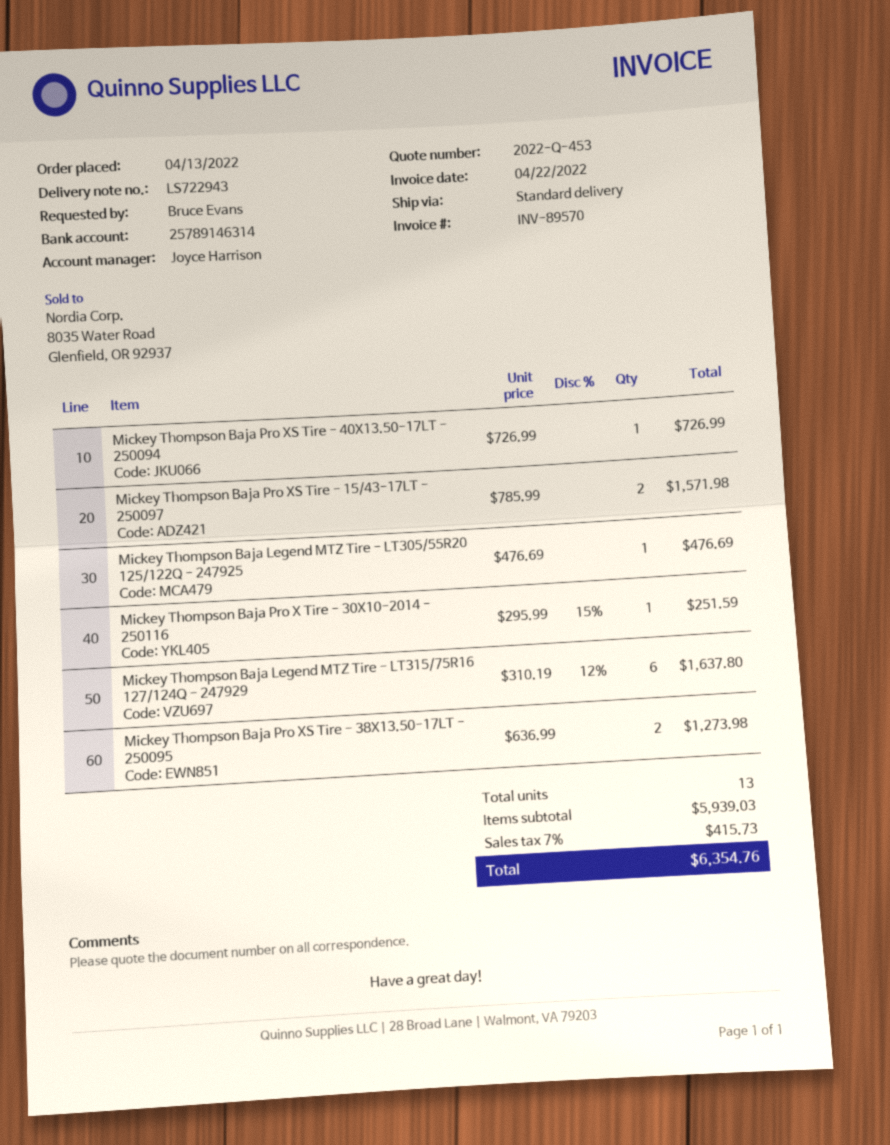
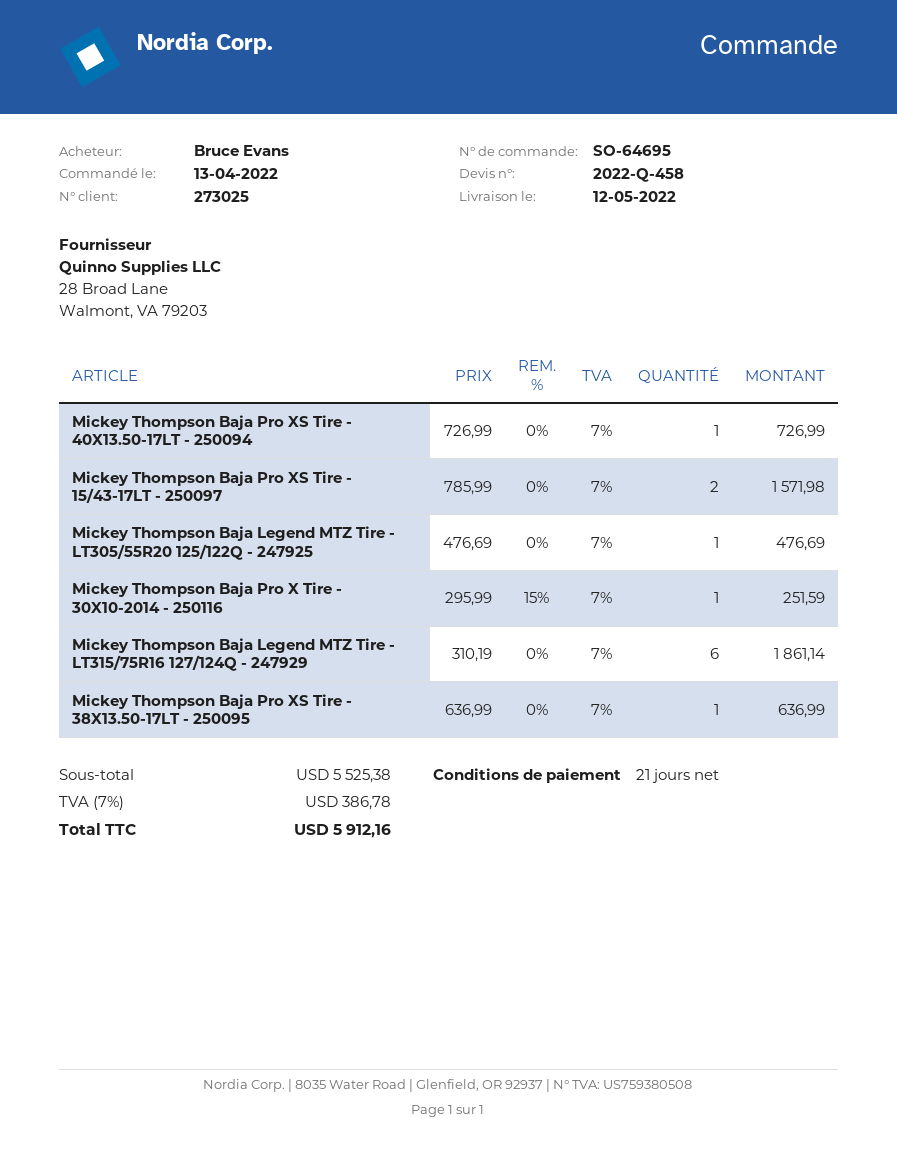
quote number: 2022-Q-453 -> 2022-Q-458
Mickey Thompson Baja Legend MTZ Tire - LT315/75R16 127/124Q - 247929: 6 x 310.19 - 12% = 1637.80 -> 6 x 310.19 = 1861.14
Mickey Thompson Baja Pro XS Tire - 38X13.50-17LT - 250095: 2 x 636.99 = 1273.98 -> 1 x 636.99 = 636.99
subtotal: 5939.03 -> 5525.38
tax: 7% = 415.73 -> 7% = 386.78
total: 6354.76 -> 5912.16

